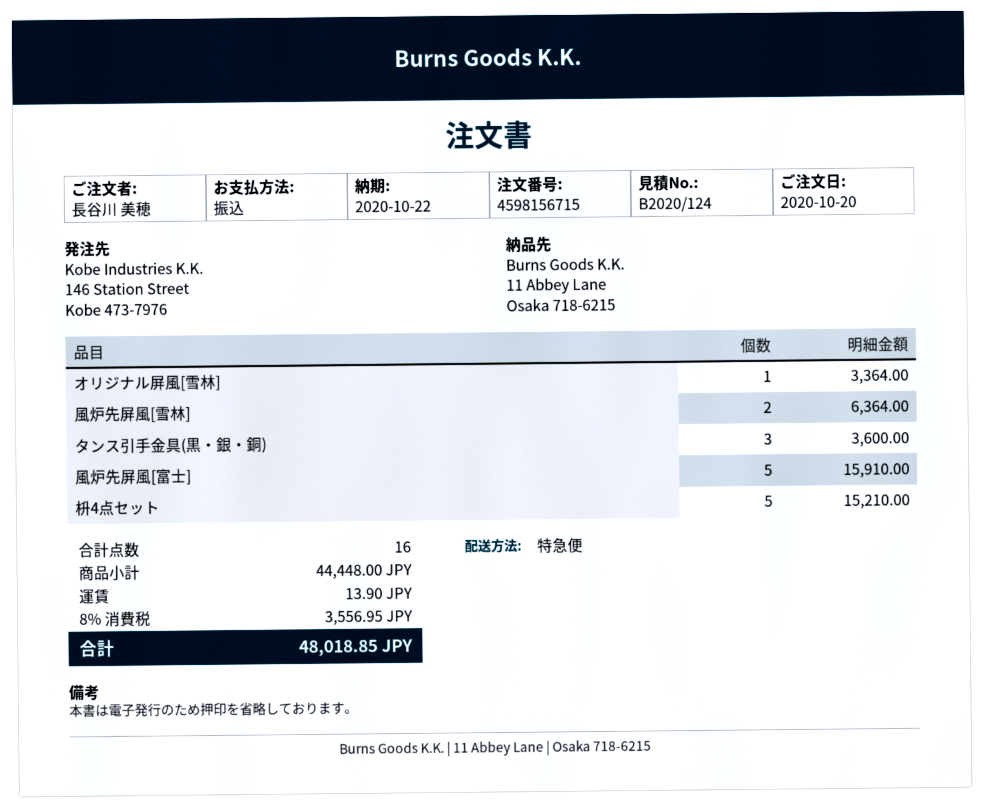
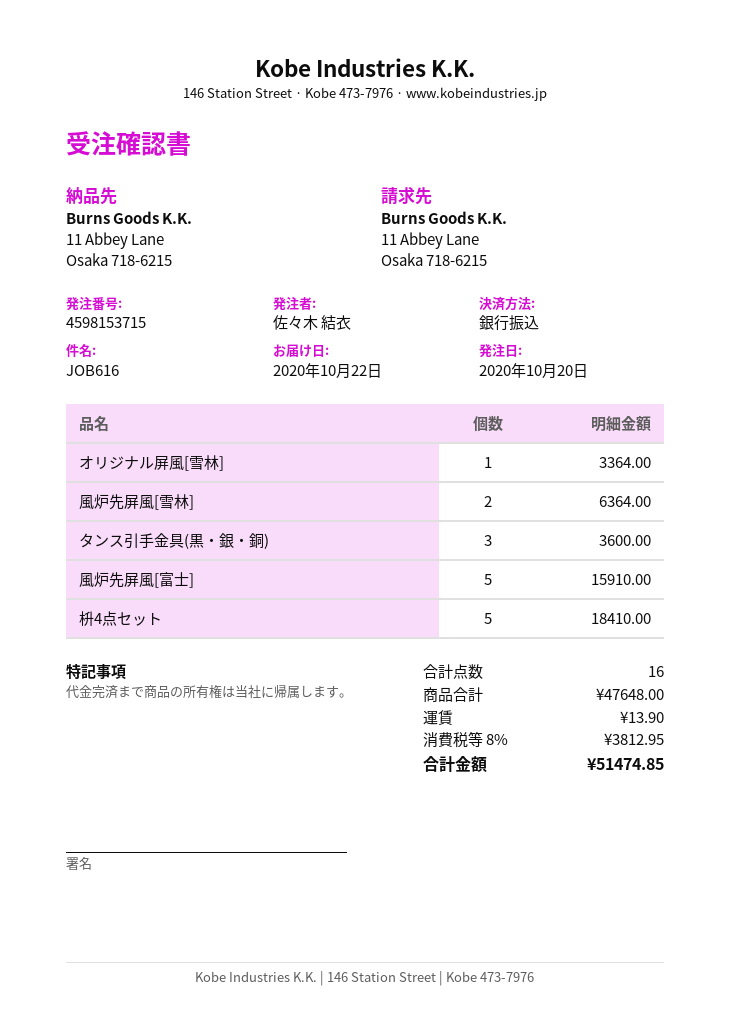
order number: 4598156715 -> 4598153715
ordered by: 長谷川 美穂 -> 佐々木 結衣
枡4点セット: 5 for 15210.00 -> 5 for 18410.00
subtotal: 44448.00 -> 47648.00
tax: 8% = 3556.95 -> 8% = 3812.95
total: 48018.85 -> 51474.85

